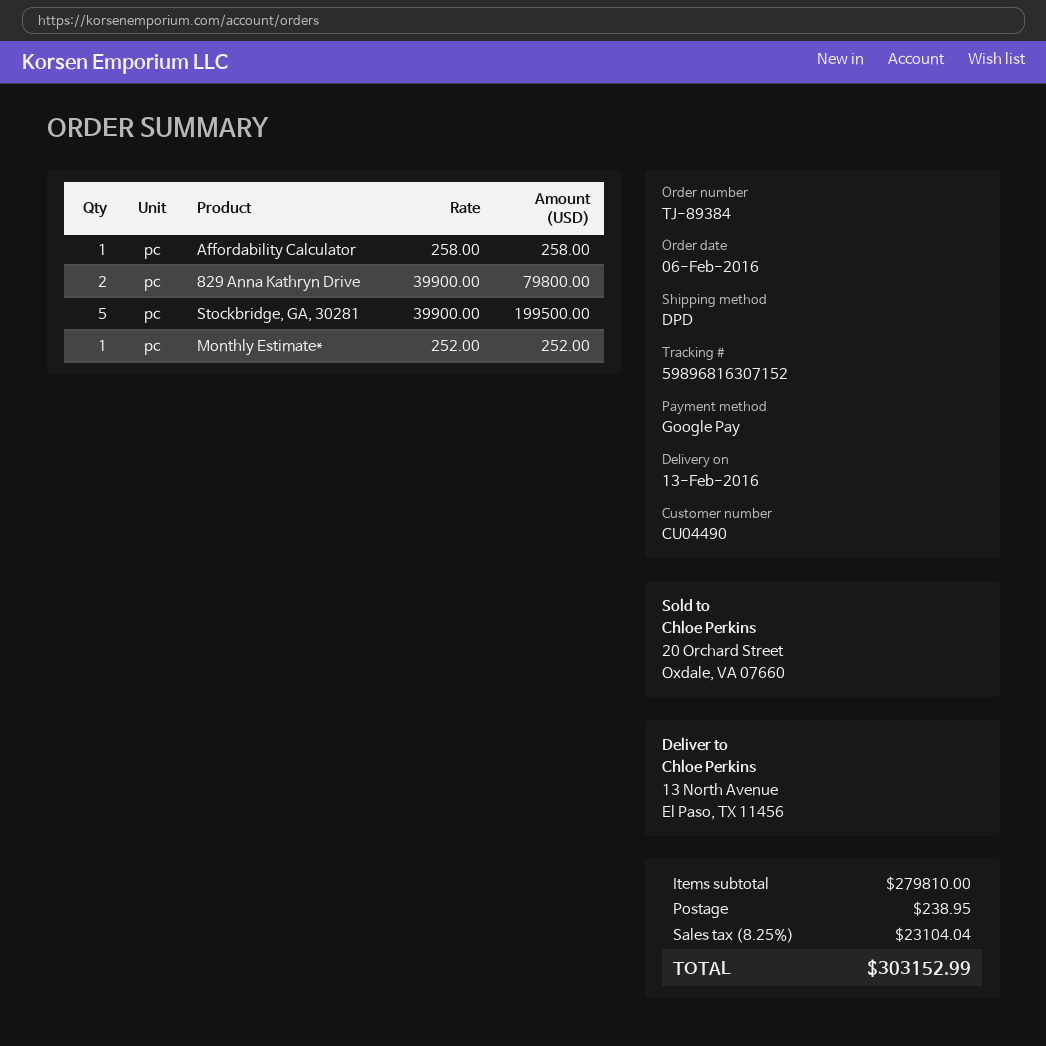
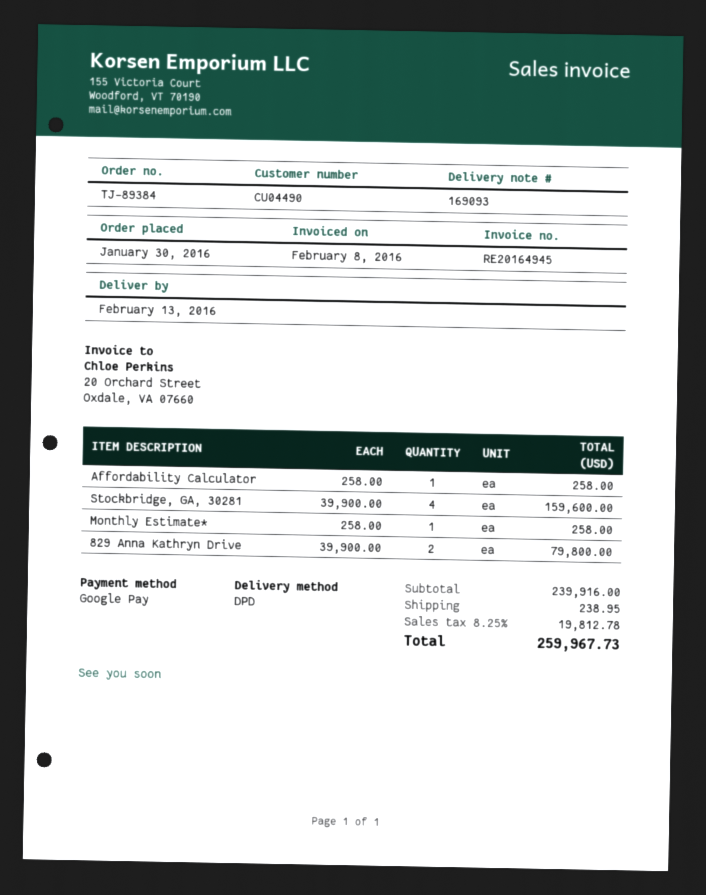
order date: 2016-02-06 -> 2016-01-30
Stockbridge, GA, 30281: 5 x 39900.00 = 199500.00 -> 4 x 39900.00 = 159600.00
Monthly Estimate*: 1 x 252.00 = 252.00 -> 1 x 258.00 = 258.00
subtotal: 279810.00 -> 239916.00
tax: 8.25% = 23104.04 -> 8.25% = 19812.78
total: 303152.99 -> 259967.73

